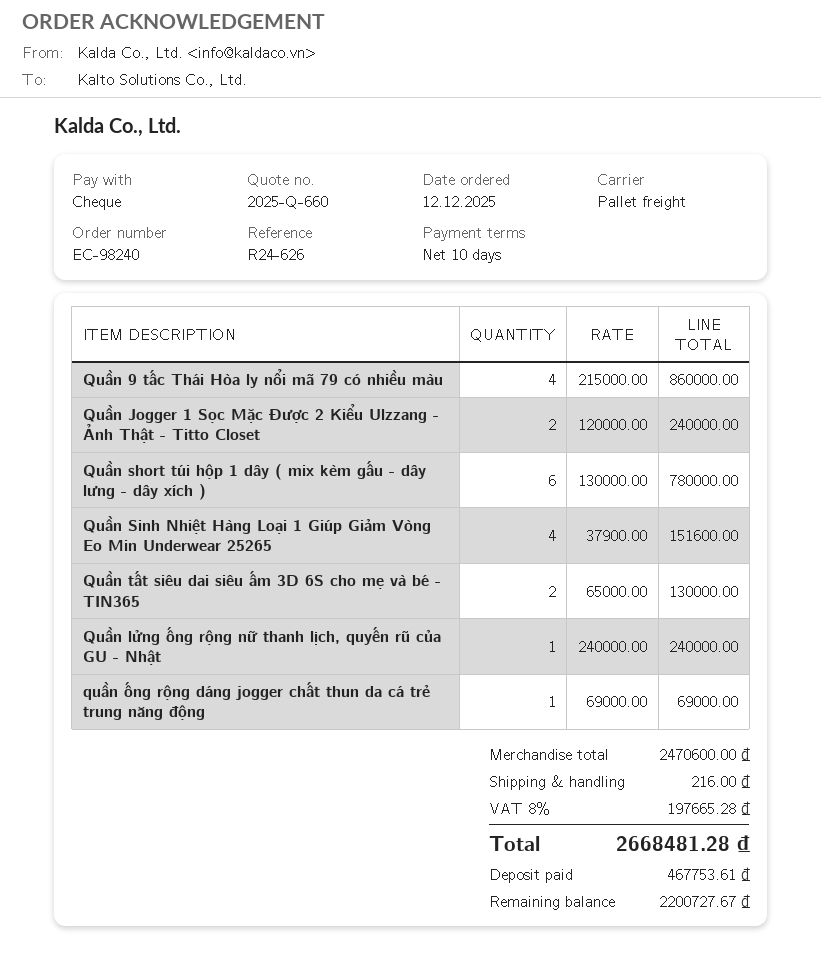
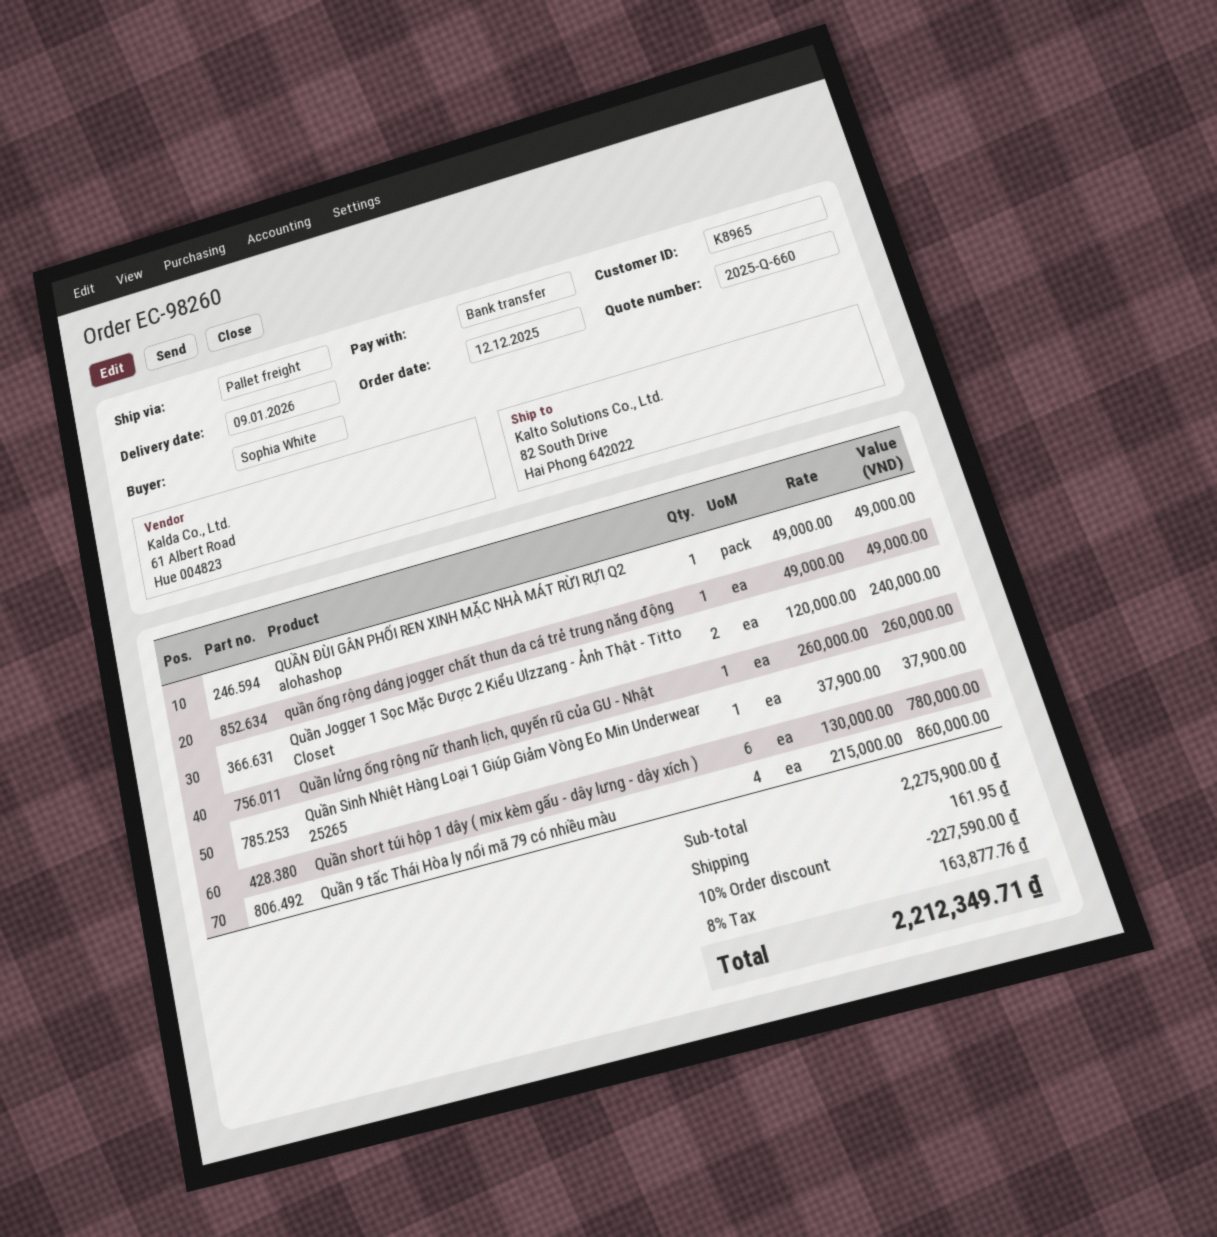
order number: EC-98240 -> EC-98260
payment method: cheque -> bank transfer
Quần Sinh Nhiệt Hàng Loại 1 Giúp Giảm Vòng Eo Min Underwear 25265: 4 x 37900.00 = 151600.00 -> 1 x 37900.00 = 37900.00
Quần tất siêu dai siêu ấm 3D 6S cho mẹ và bé - TIN365: 2 x 65000.00 = 130000.00 -> none
Quần lửng ống rộng nữ thanh lịch, quyến rũ của GU - Nhật: 1 x 240000.00 = 240000.00 -> 1 x 260000.00 = 260000.00
quần ống rộng dáng jogger chất thun da cá trẻ trung năng động: 1 x 69000.00 = 69000.00 -> 1 x 49000.00 = 49000.00
QUẦN ĐÙI GÂN PHỐI REN XINH MẶC NHÀ MÁT RỪI RỰI Q2 alohashop: none -> 1 x 49000.00 = 49000.00
subtotal: 2470600.00 -> 2275900.00
discount: none -> 10% = 227590.00
shipping: 216.00 -> 161.95
tax: 8% = 197665.28 -> 8% = 163877.76
total: 2668481.28 -> 2212349.71

